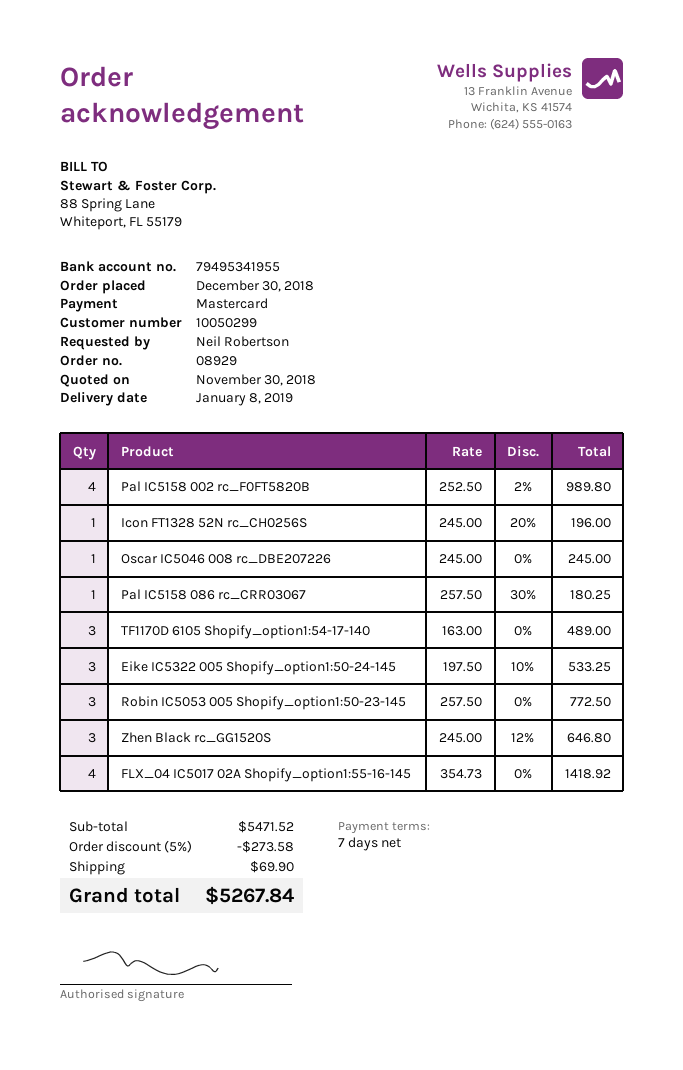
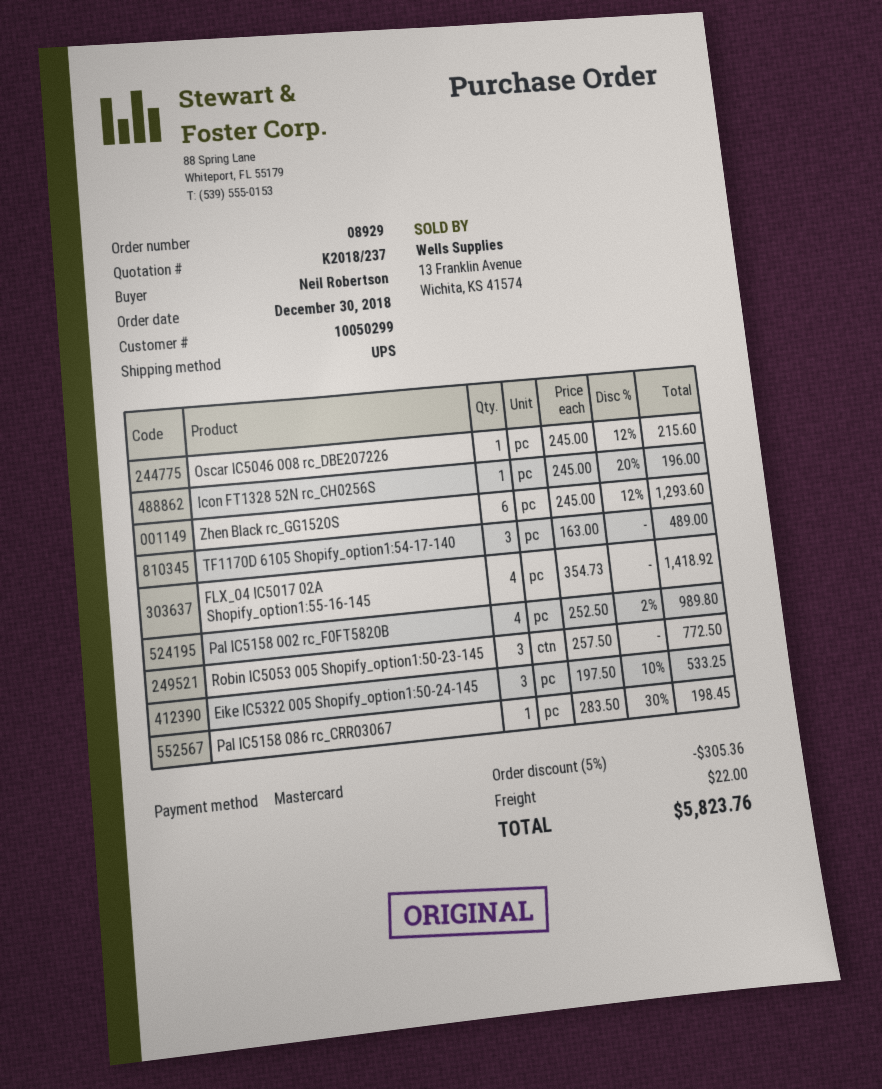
Oscar IC5046 008 rc_DBE207226: 1 x 245.00 = 245.00 -> 1 x 245.00 - 12% = 215.60
Pal IC5158 086 rc_CRR03067: 1 x 257.50 - 30% = 180.25 -> 1 x 283.50 - 30% = 198.45
Zhen Black rc_GG1520S: 3 x 245.00 - 12% = 646.80 -> 6 x 245.00 - 12% = 1293.60
discount: 5% = 273.58 -> 5% = 305.36
shipping: 69.90 -> 22.00
total: 5267.84 -> 5823.76

